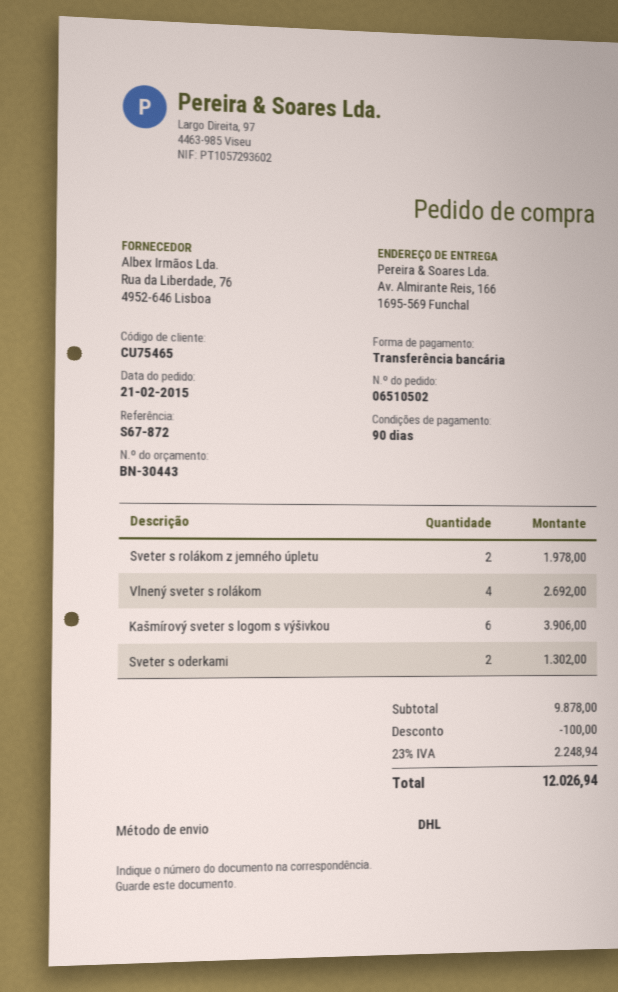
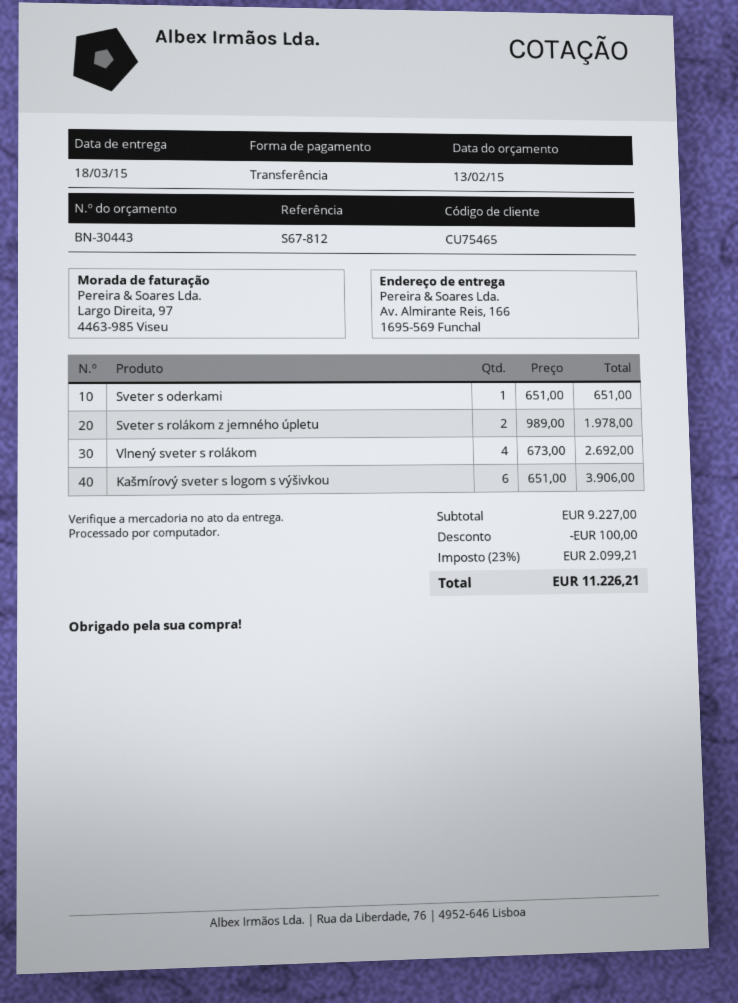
reference: S67-872 -> S67-812
Sveter s oderkami: 2 for 1302.00 -> 1 for 651.00
subtotal: 9878.00 -> 9227.00
tax: 23% = 2248.94 -> 23% = 2099.21
total: 12026.94 -> 11226.21

